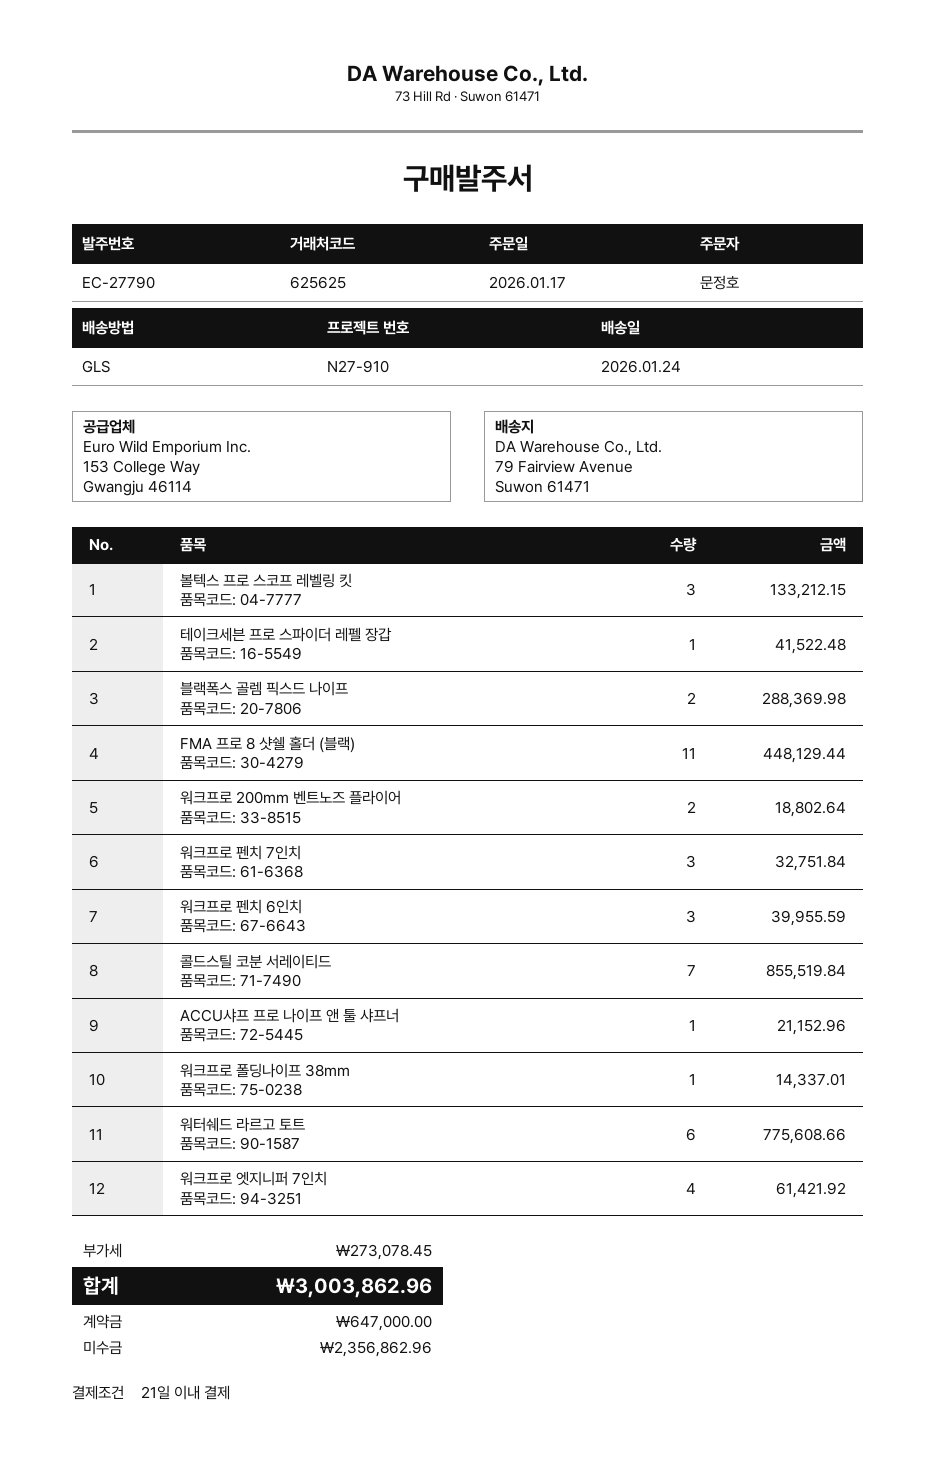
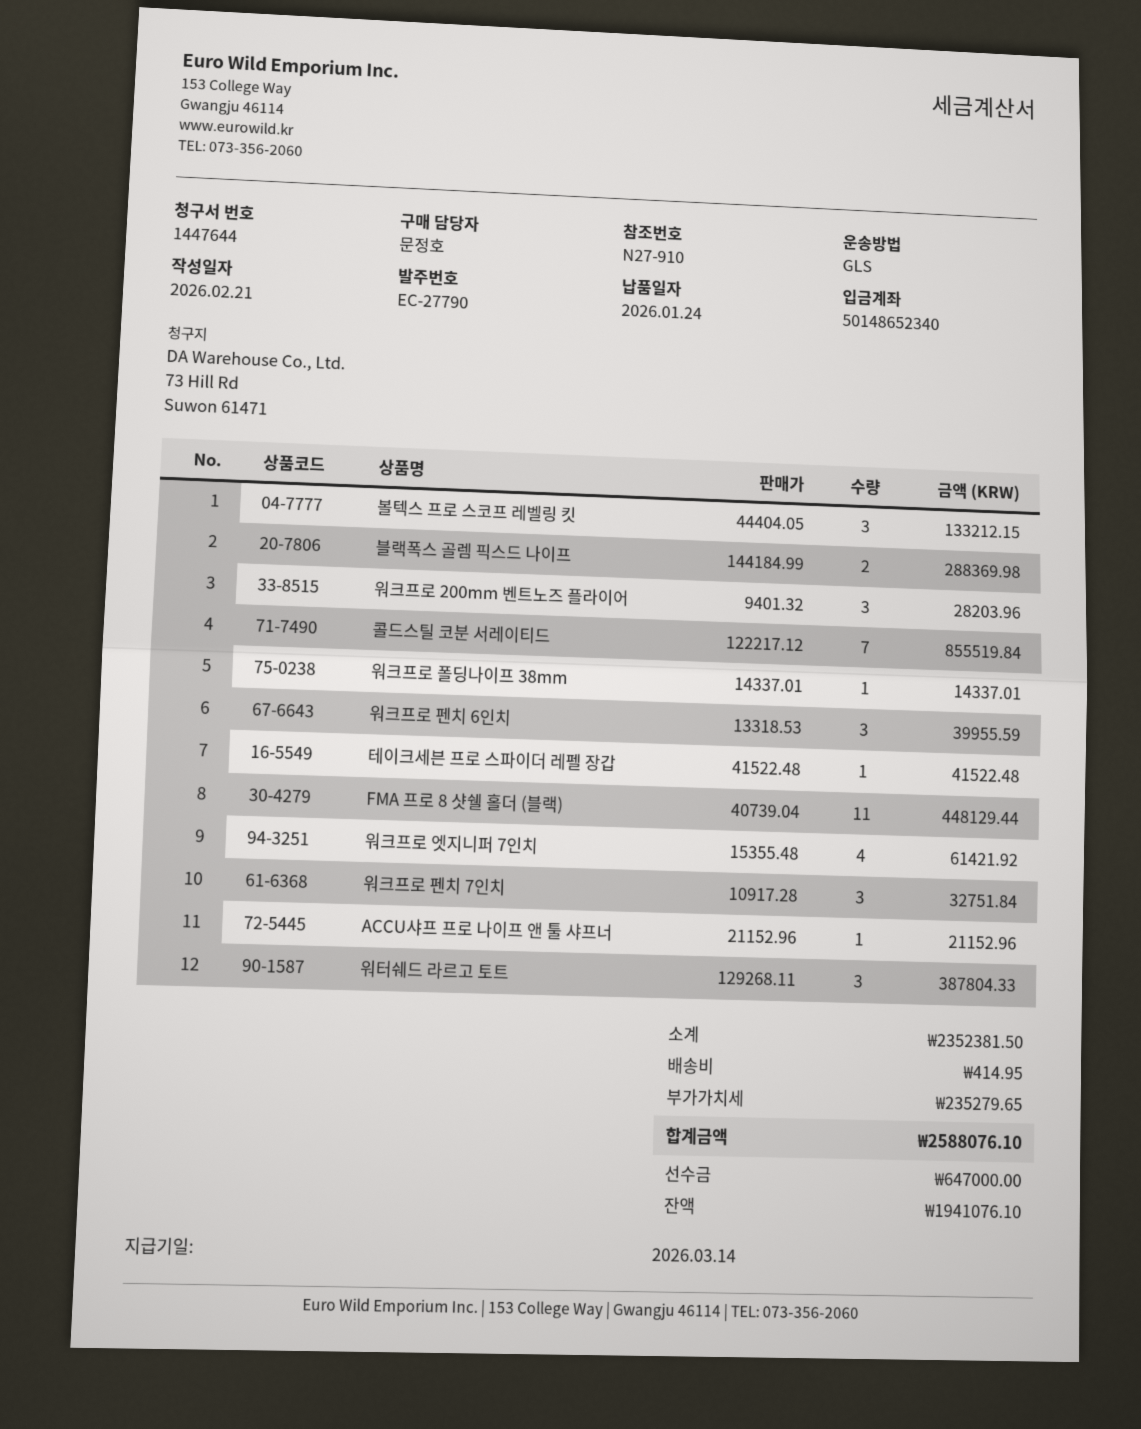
워크프로 200mm 벤트노즈 플라이어: 2 for 18802.64 -> 3 for 28203.96
워터쉐드 라르고 토트: 6 for 775608.66 -> 3 for 387804.33
shipping: none -> 414.95
tax: 273078.45 -> 235279.65
total: 3003862.96 -> 2588076.10
balance: 2356862.96 -> 1941076.10

